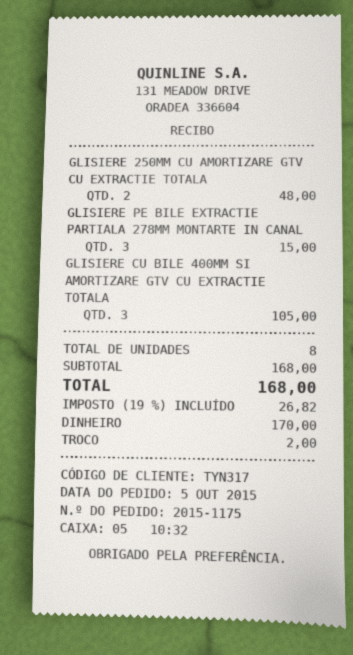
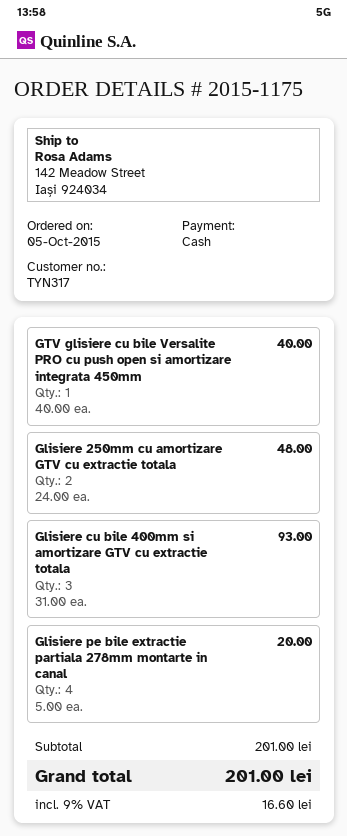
GLISIERE PE BILE EXTRACTIE PARTIALA 278MM MONTARTE IN CANAL: 3 for 15.00 -> 4 for 20.00
GLISIERE CU BILE 400MM SI AMORTIZARE GTV CU EXTRACTIE TOTALA: 3 for 105.00 -> 3 for 93.00
GTV glisiere cu bile Versalite PRO cu push open si amortizare integrata 450mm: none -> 1 for 40.00
subtotal: 168.00 -> 201.00
tax: 19% = 26.82 -> 9% = 16.60
total: 168.00 -> 201.00

